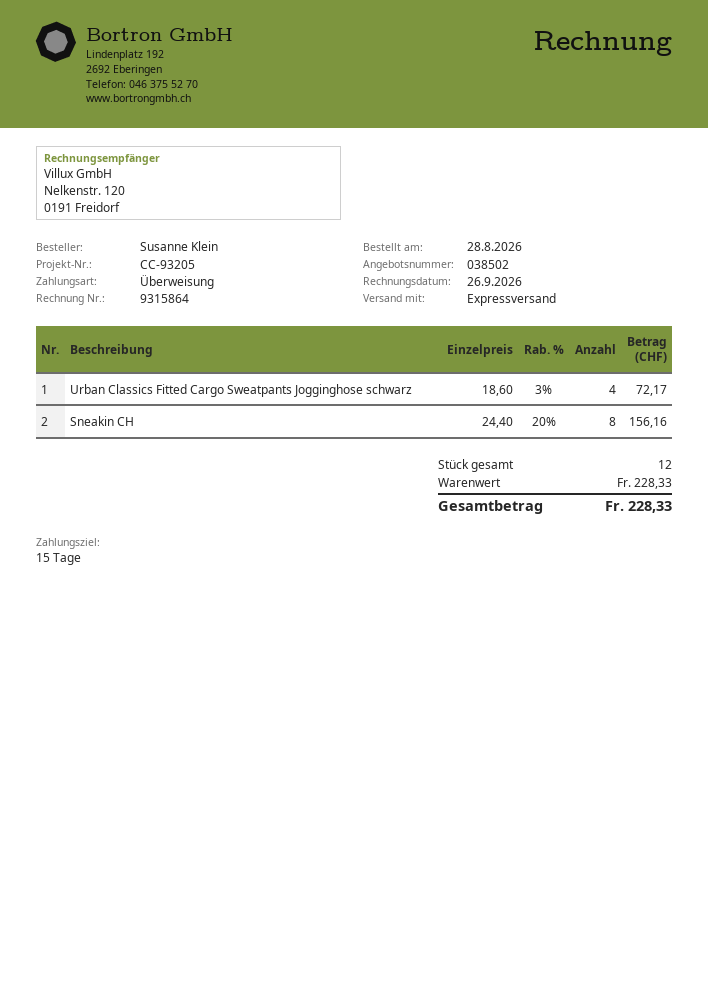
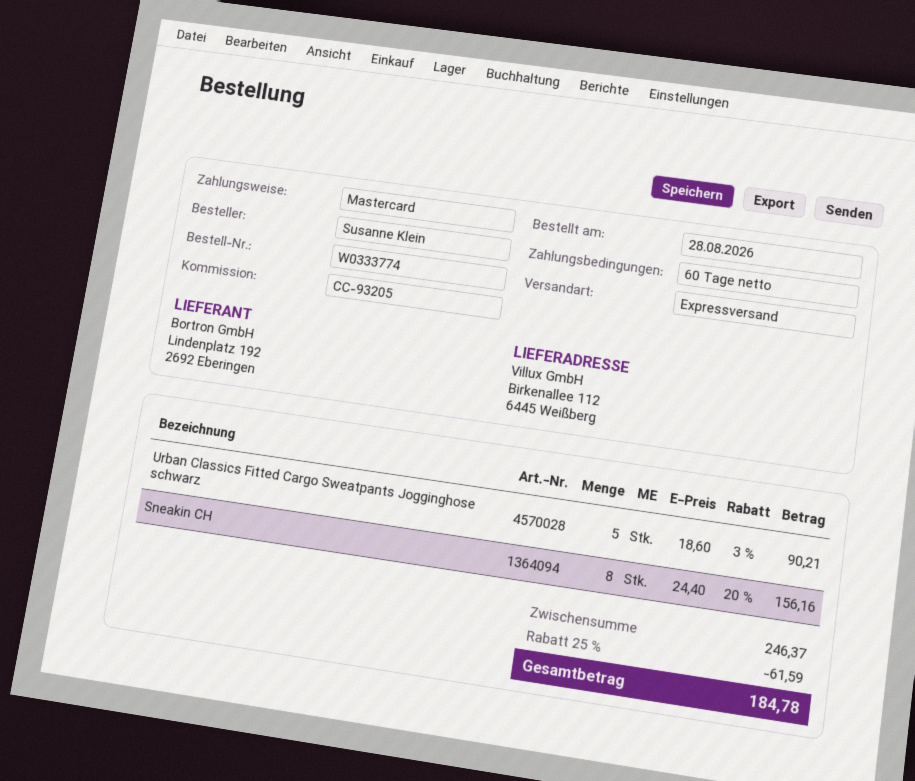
payment terms: 15 days -> 60 days
payment method: bank transfer -> Mastercard
Urban Classics Fitted Cargo Sweatpants Jogginghose schwarz: 4 x 18.60 - 3% = 72.17 -> 5 x 18.60 - 3% = 90.21
subtotal: 228.33 -> 246.37
discount: none -> 25% = 61.59
total: 228.33 -> 184.78

